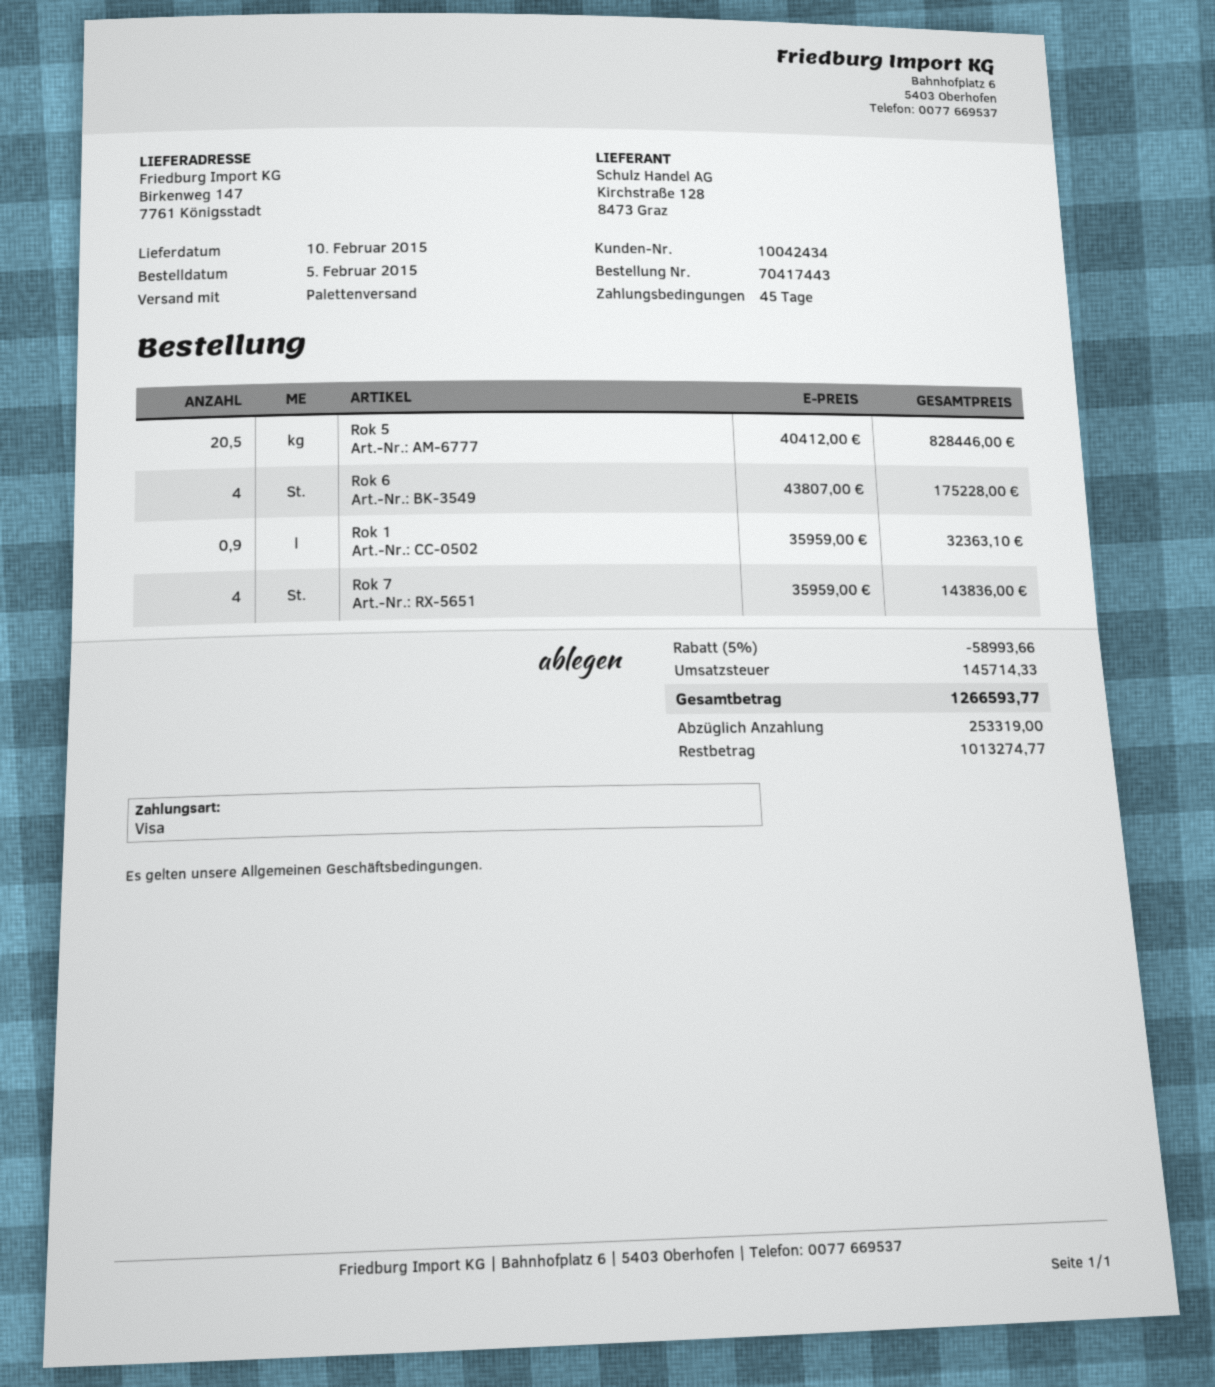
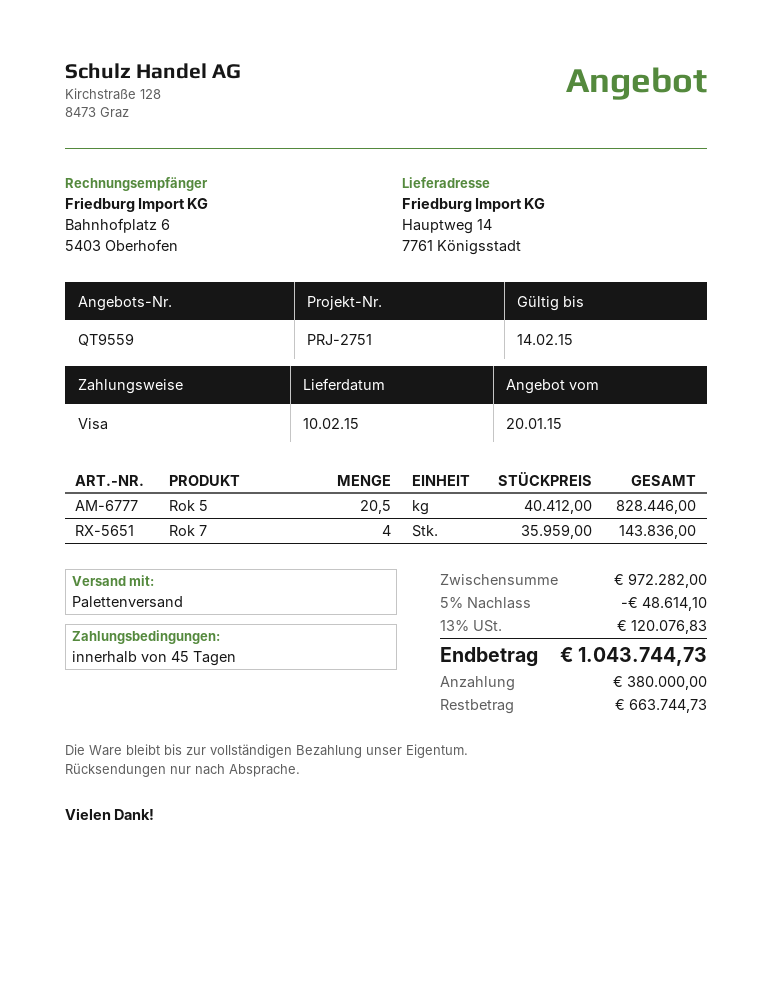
ship to: Birkenweg 147, 7761 Königsstadt -> Hauptweg 14, 7761 Königsstadt
Rok 6: 4 x 43807.00 = 175228.00 -> none
Rok 1: 0.9 x 35959.00 = 32363.10 -> none
discount: 5% = 58993.66 -> 5% = 48614.10
tax: 145714.33 -> 120076.83
total: 1266593.77 -> 1043744.73
deposit: 253319.00 -> 380000.00
balance: 1013274.77 -> 663744.73

